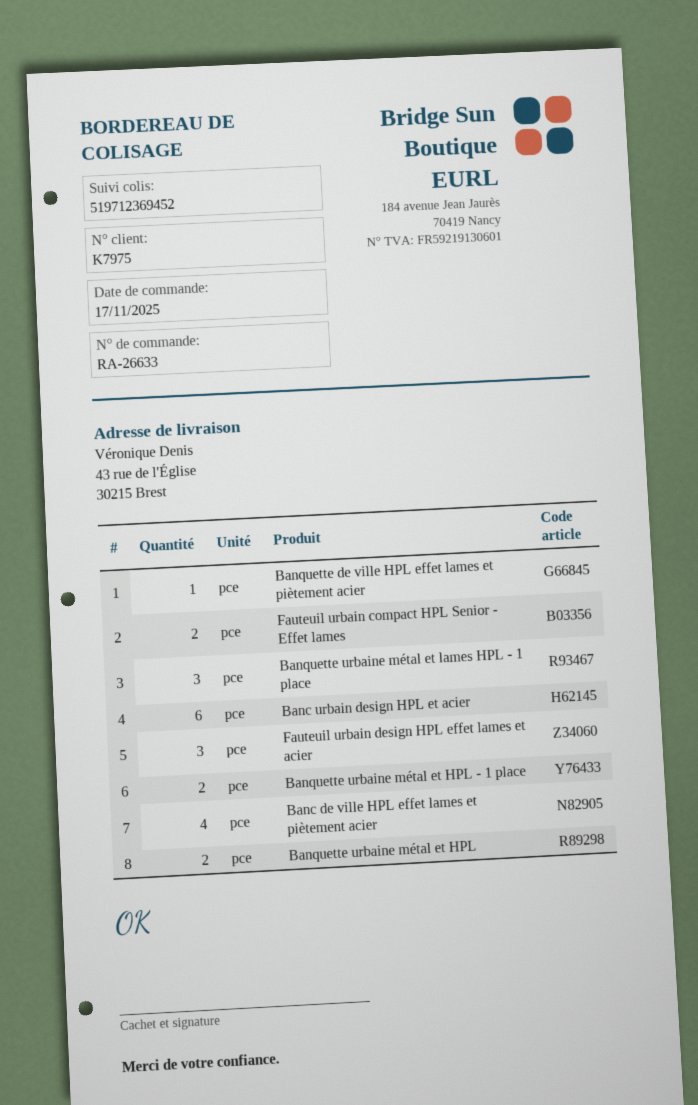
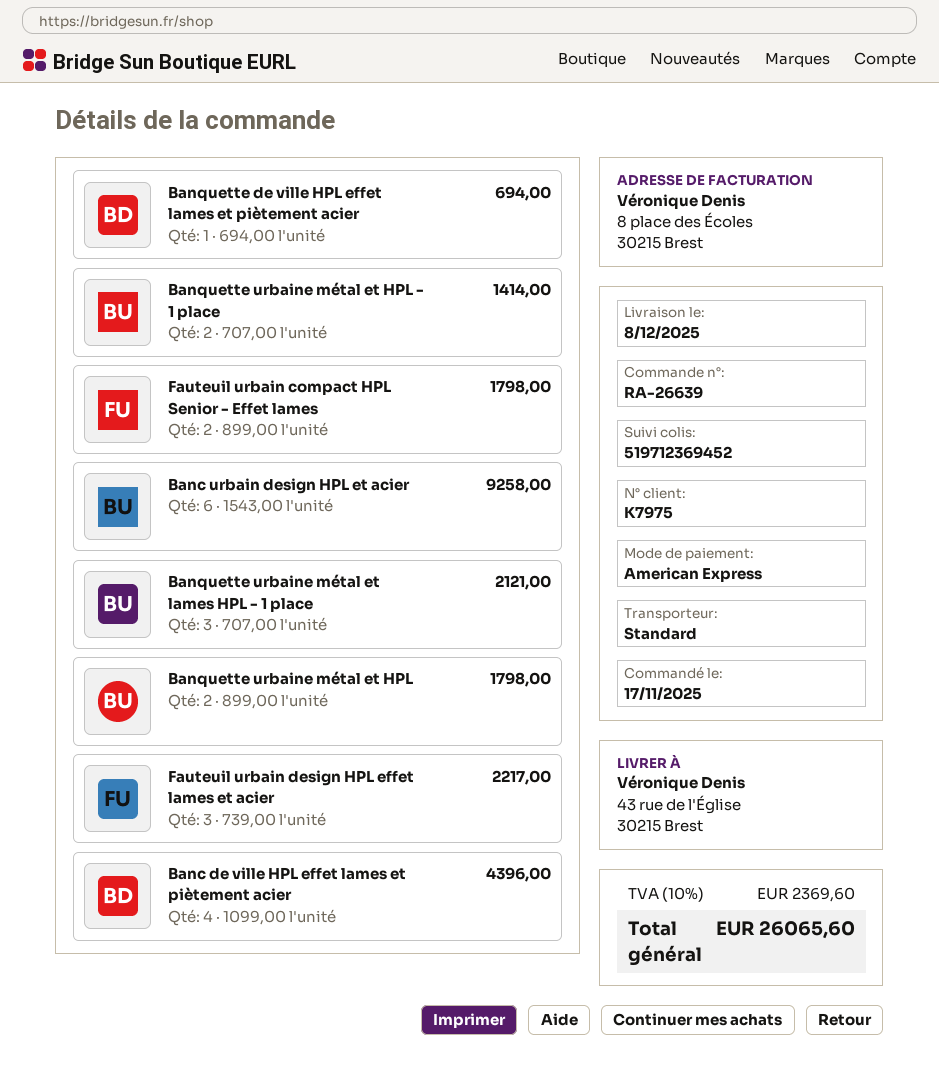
order number: RA-26633 -> RA-26639

